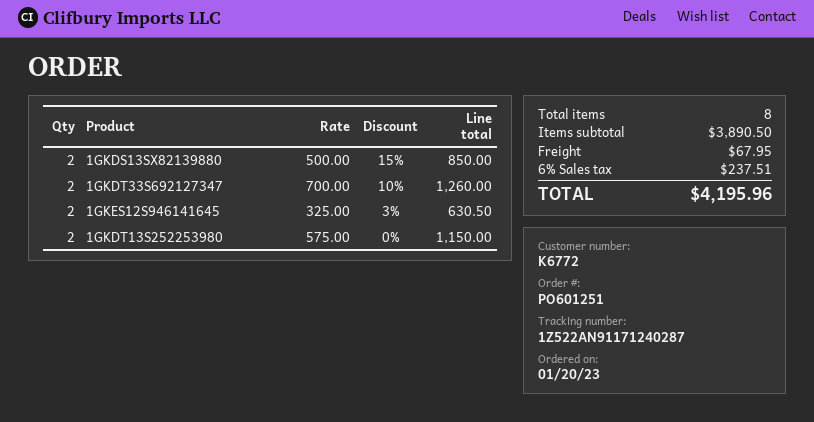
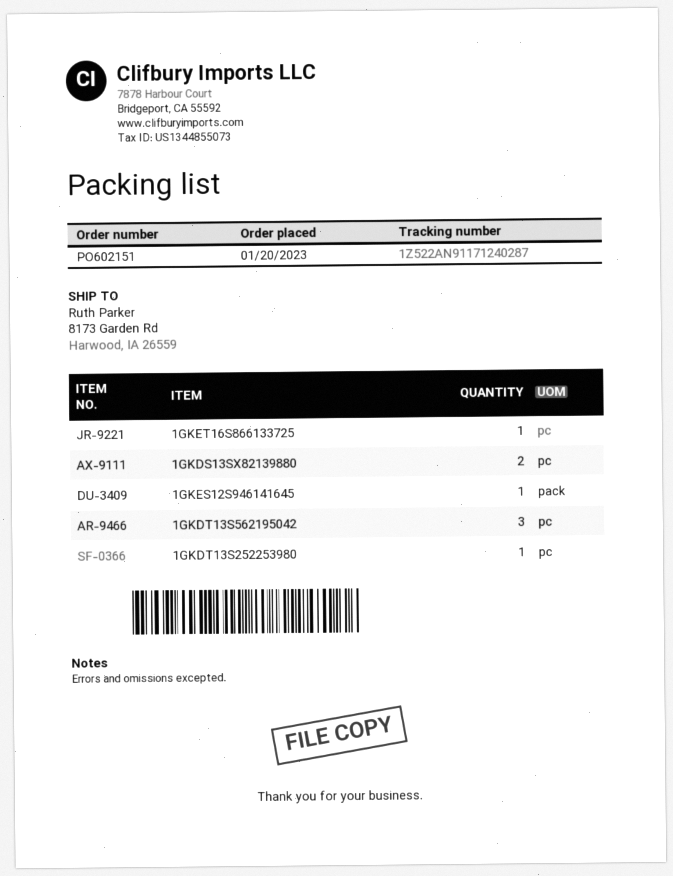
order number: PO601251 -> PO602151
1GKDT33S692127347: 2 -> none
1GKES12S946141645: 2 -> 1
1GKDT13S252253980: 2 -> 1
1GKET16S866133725: none -> 1
1GKDT13S562195042: none -> 3

